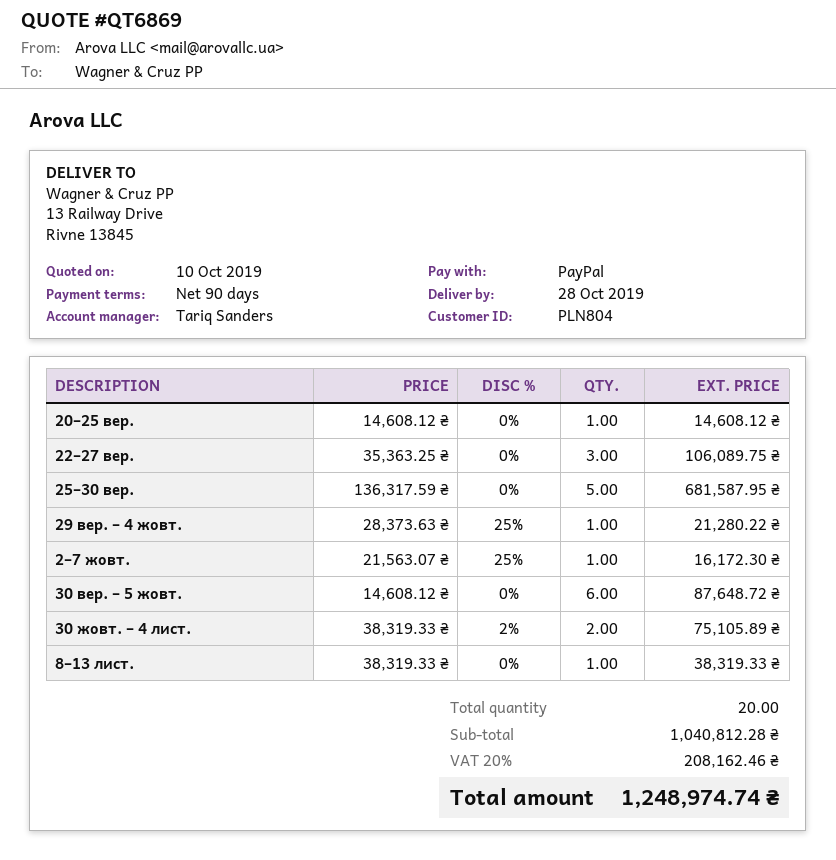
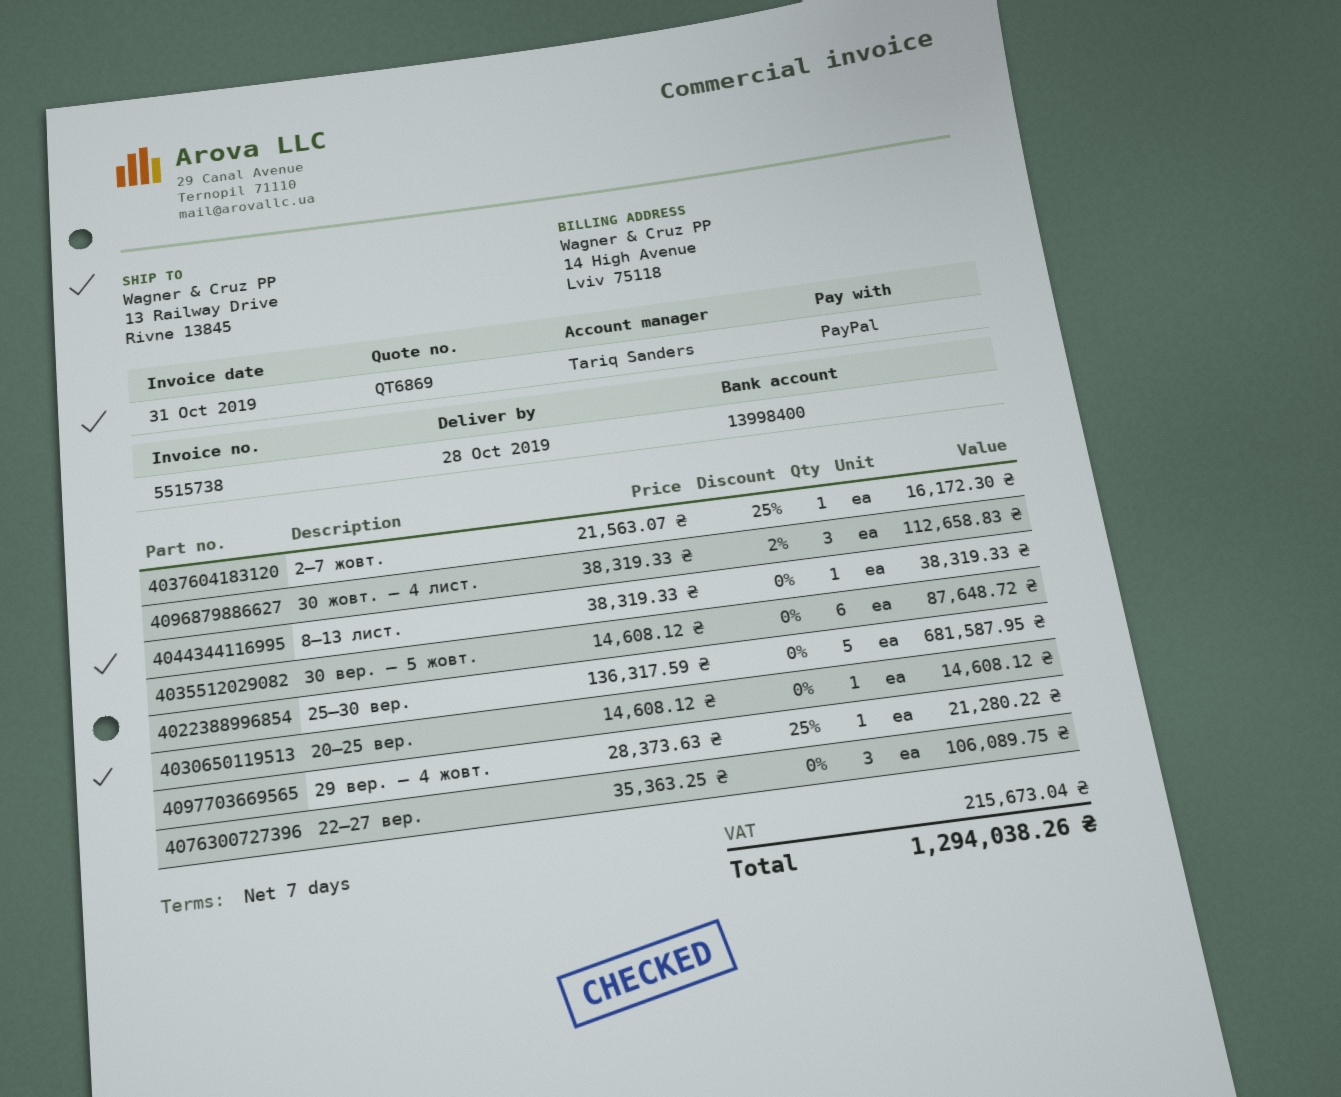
payment terms: 90 days -> 7 days
30 жовт. – 4 лист.: 2 x 38319.33 - 2% = 75105.89 -> 3 x 38319.33 - 2% = 112658.83
tax: 208162.46 -> 215673.04
total: 1248974.74 -> 1294038.26

